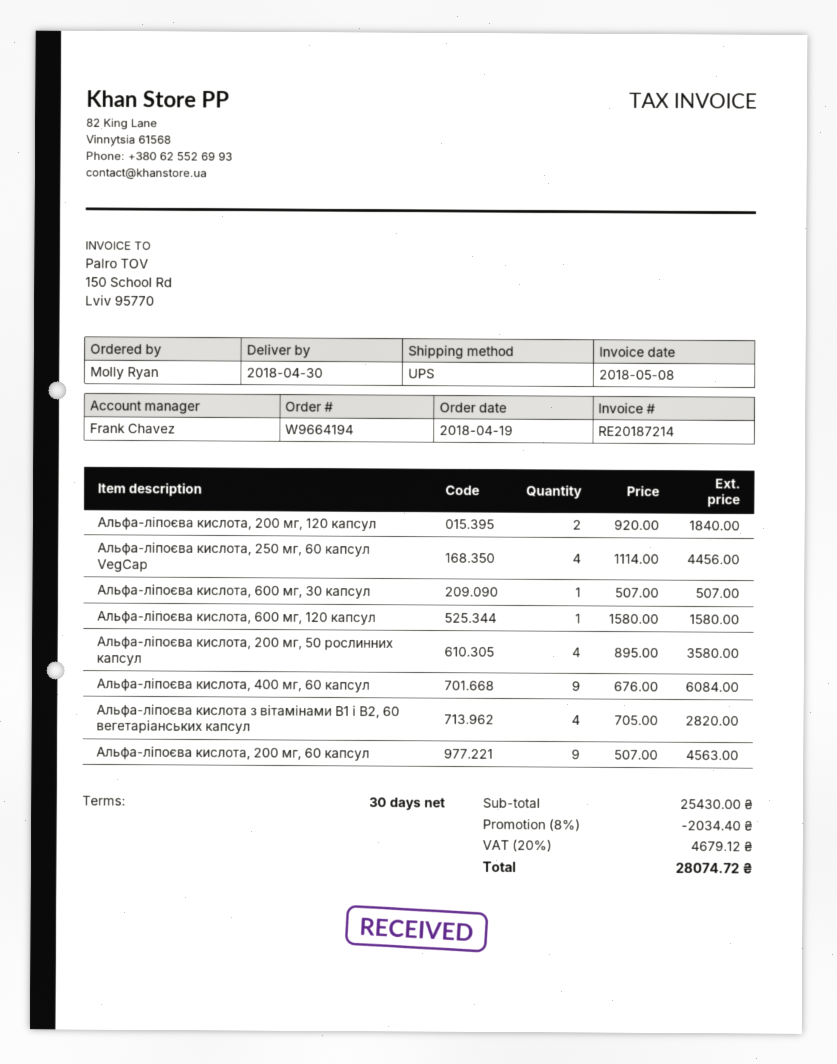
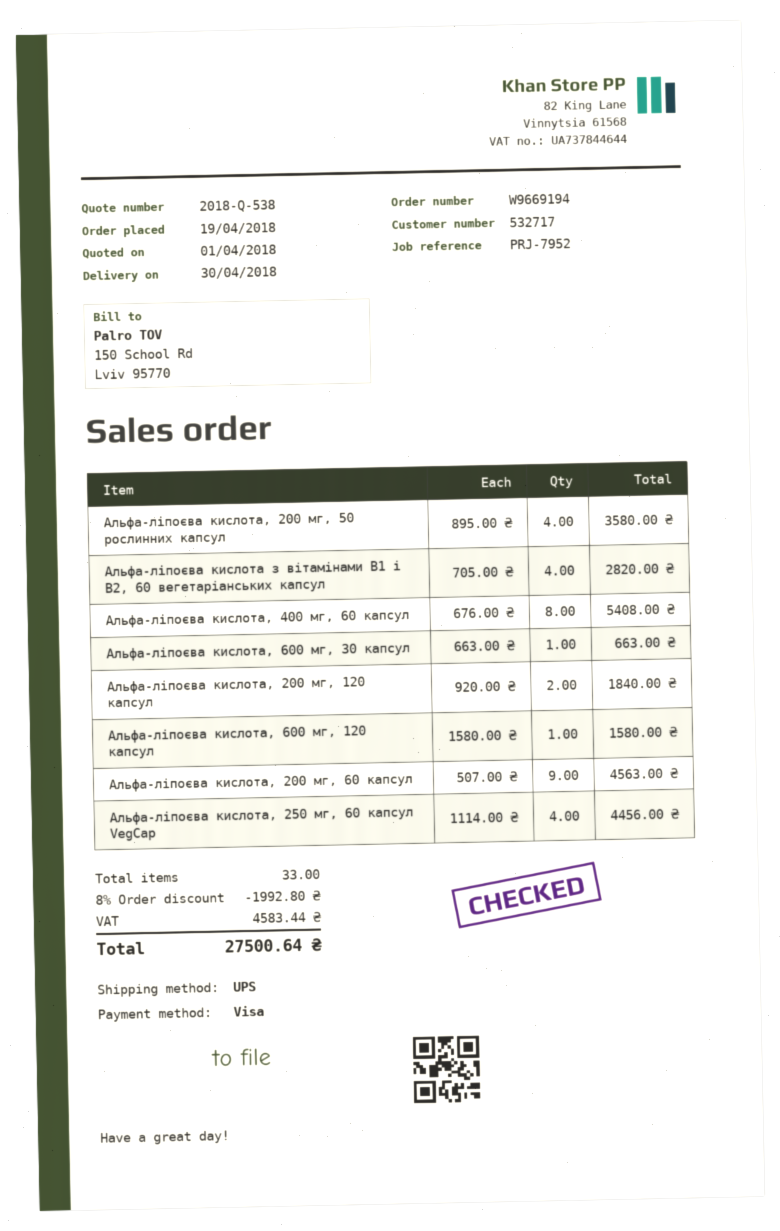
order number: W9664194 -> W9669194
Альфа-ліпоєва кислота, 600 мг, 30 капсул: 1 x 507.00 = 507.00 -> 1 x 663.00 = 663.00
Альфа-ліпоєва кислота, 400 мг, 60 капсул: 9 x 676.00 = 6084.00 -> 8 x 676.00 = 5408.00
discount: 8% = 2034.40 -> 8% = 1992.80
tax: 4679.12 -> 4583.44
total: 28074.72 -> 27500.64

